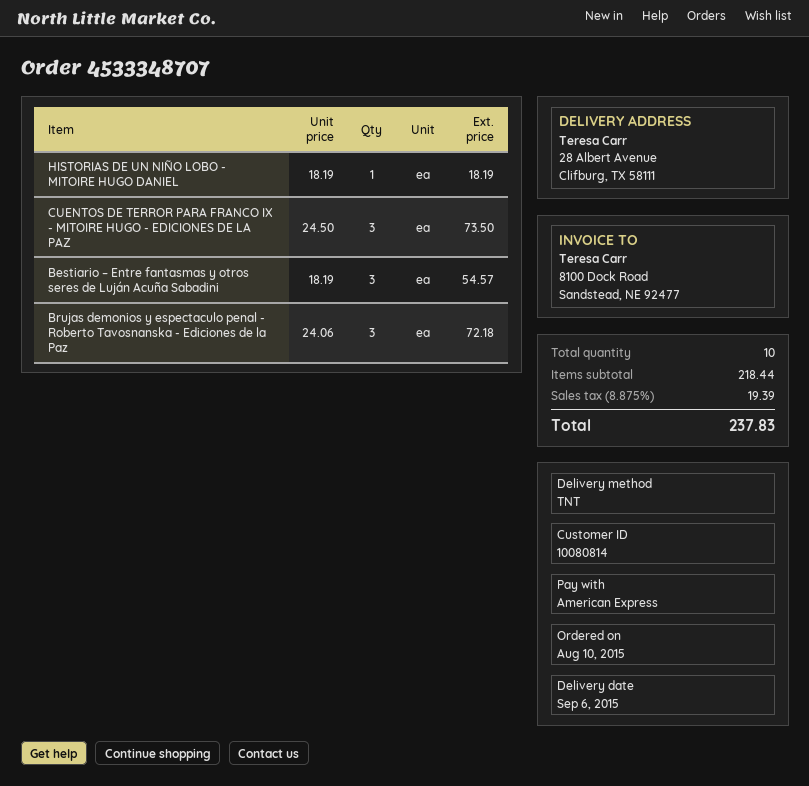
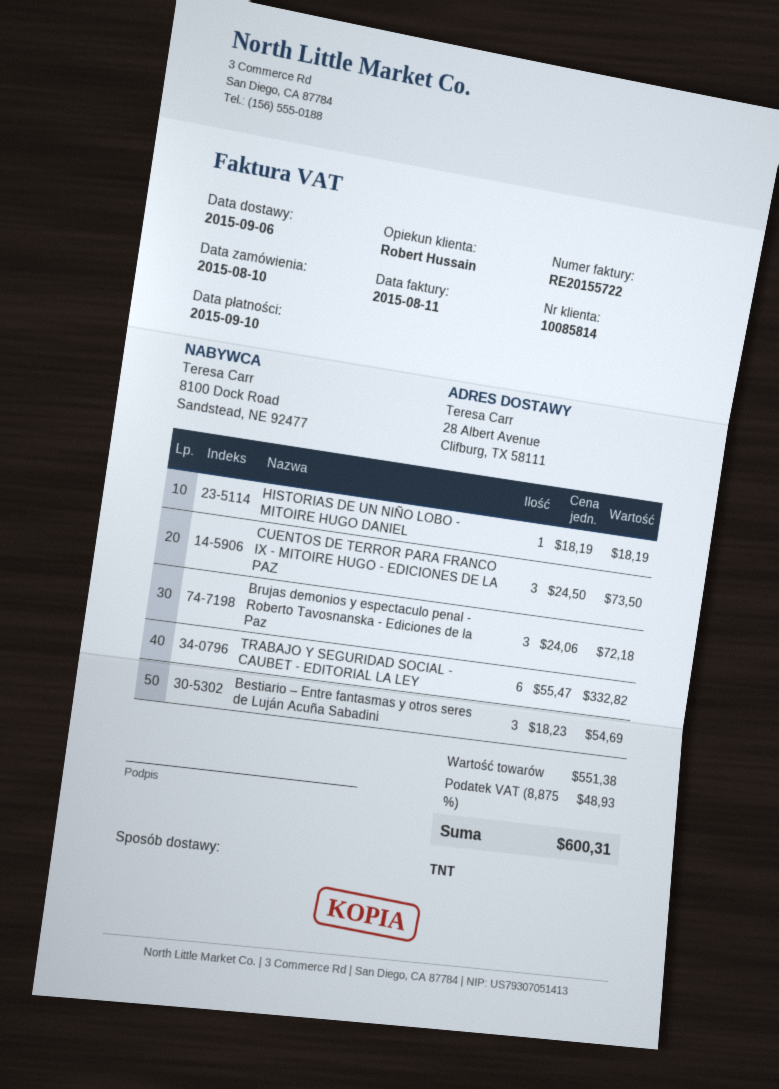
customer number: 10080814 -> 10085814
Bestiario – Entre fantasmas y otros seres de Luján Acuña Sabadini: 3 x 18.19 = 54.57 -> 3 x 18.23 = 54.69
TRABAJO Y SEGURIDAD SOCIAL - CAUBET - EDITORIAL LA LEY: none -> 6 x 55.47 = 332.82
subtotal: 218.44 -> 551.38
tax: 8.875% = 19.39 -> 8.875% = 48.93
total: 237.83 -> 600.31

